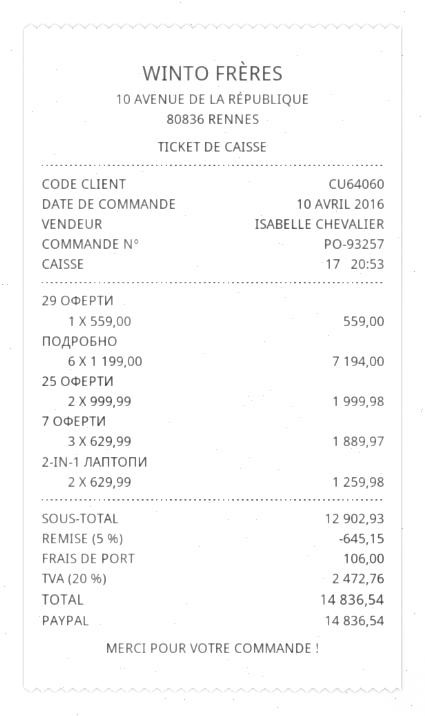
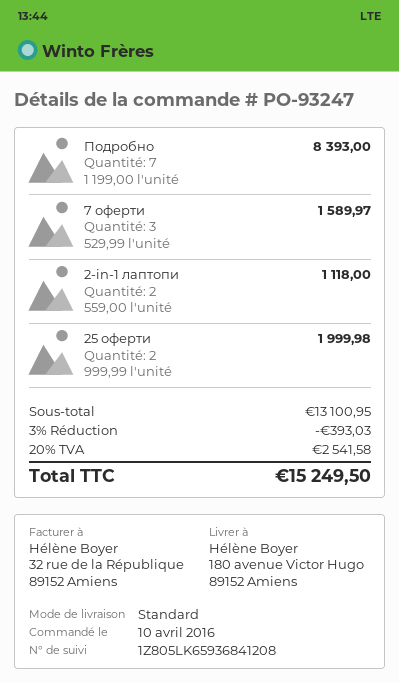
order number: PO-93257 -> PO-93247
29 ОФЕРТИ: 1 x 559.00 = 559.00 -> none
ПОДРОБНО: 6 x 1199.00 = 7194.00 -> 7 x 1199.00 = 8393.00
7 ОФЕРТИ: 3 x 629.99 = 1889.97 -> 3 x 529.99 = 1589.97
2-IN-1 ЛАПТОПИ: 2 x 629.99 = 1259.98 -> 2 x 559.00 = 1118.00
subtotal: 12902.93 -> 13100.95
discount: 5% = 645.15 -> 3% = 393.03
shipping: 106.00 -> none
tax: 20% = 2472.76 -> 20% = 2541.58
total: 14836.54 -> 15249.50

